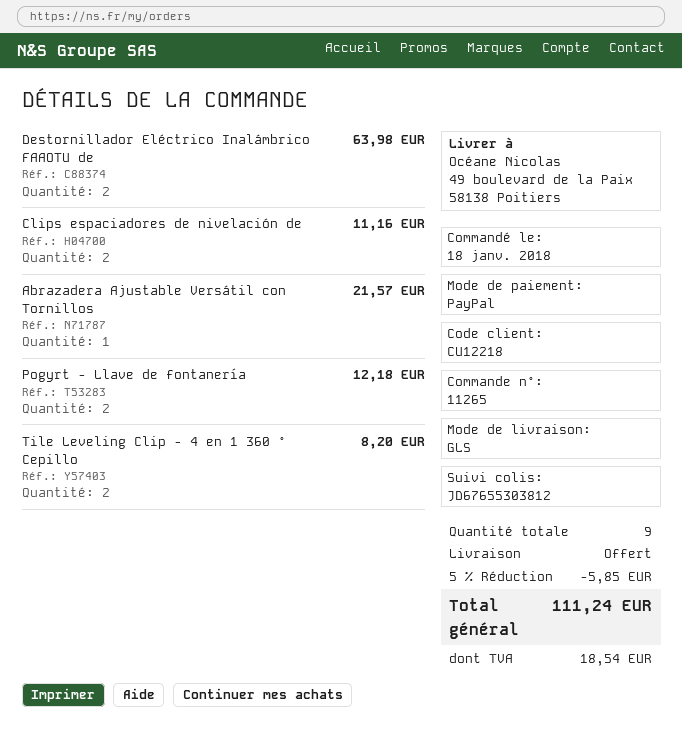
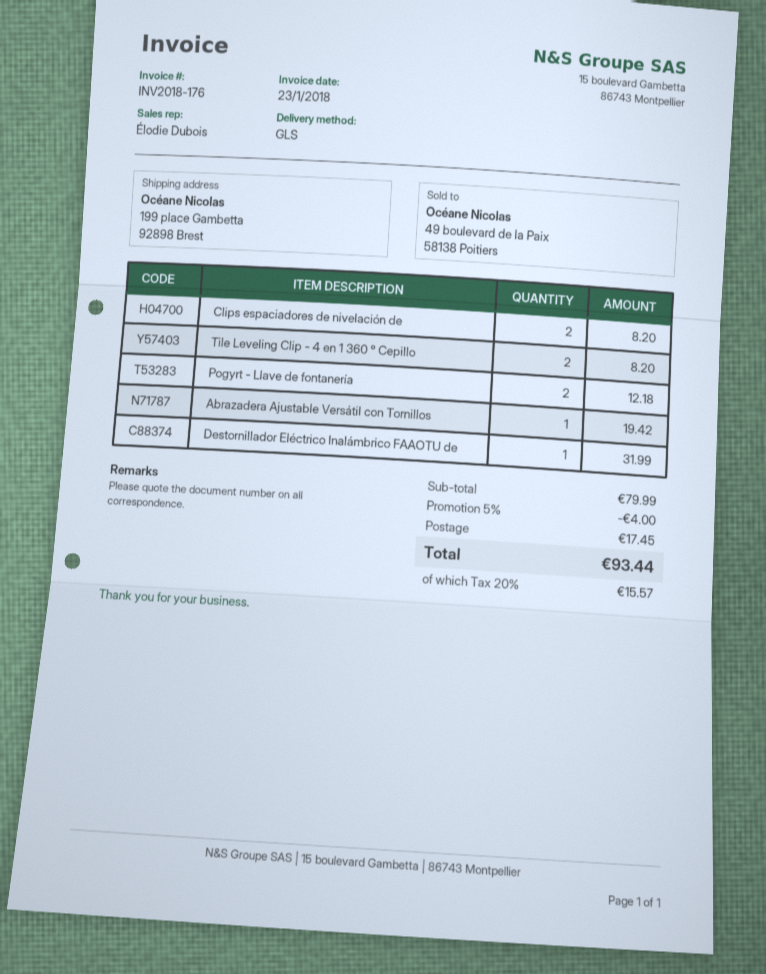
ship to: 49 boulevard de la Paix, 58138 Poitiers -> 199 place Gambetta, 92898 Brest
Destornillador Eléctrico Inalámbrico FAAOTU de: 2 for 63.98 -> 1 for 31.99
Clips espaciadores de nivelación de: 2 for 11.16 -> 2 for 8.20
Abrazadera Ajustable Versátil con Tornillos: 1 for 21.57 -> 1 for 19.42
discount: 5% = 5.85 -> 5% = 4.00
shipping: 0.00 -> 17.45
tax: 18.54 -> 15.57
total: 111.24 -> 93.44

